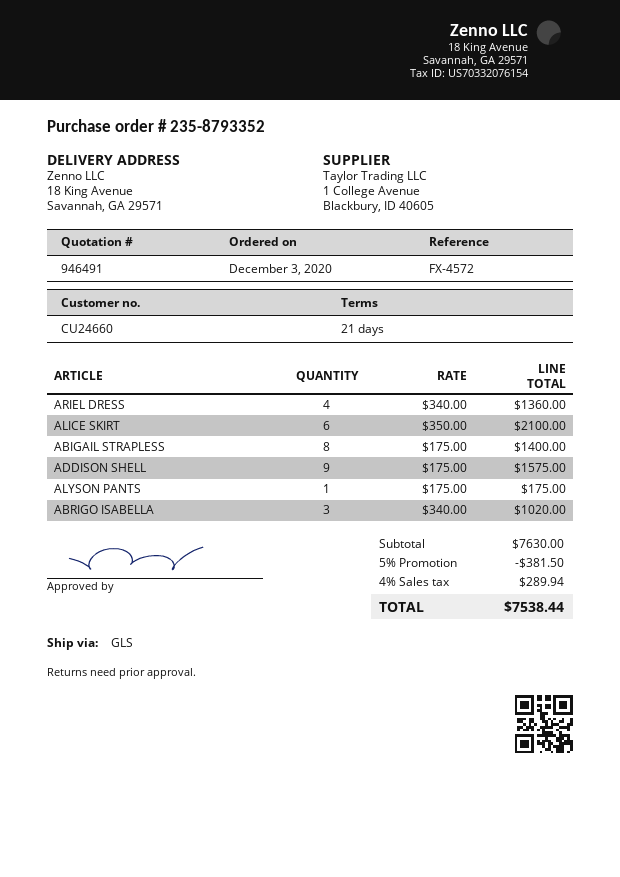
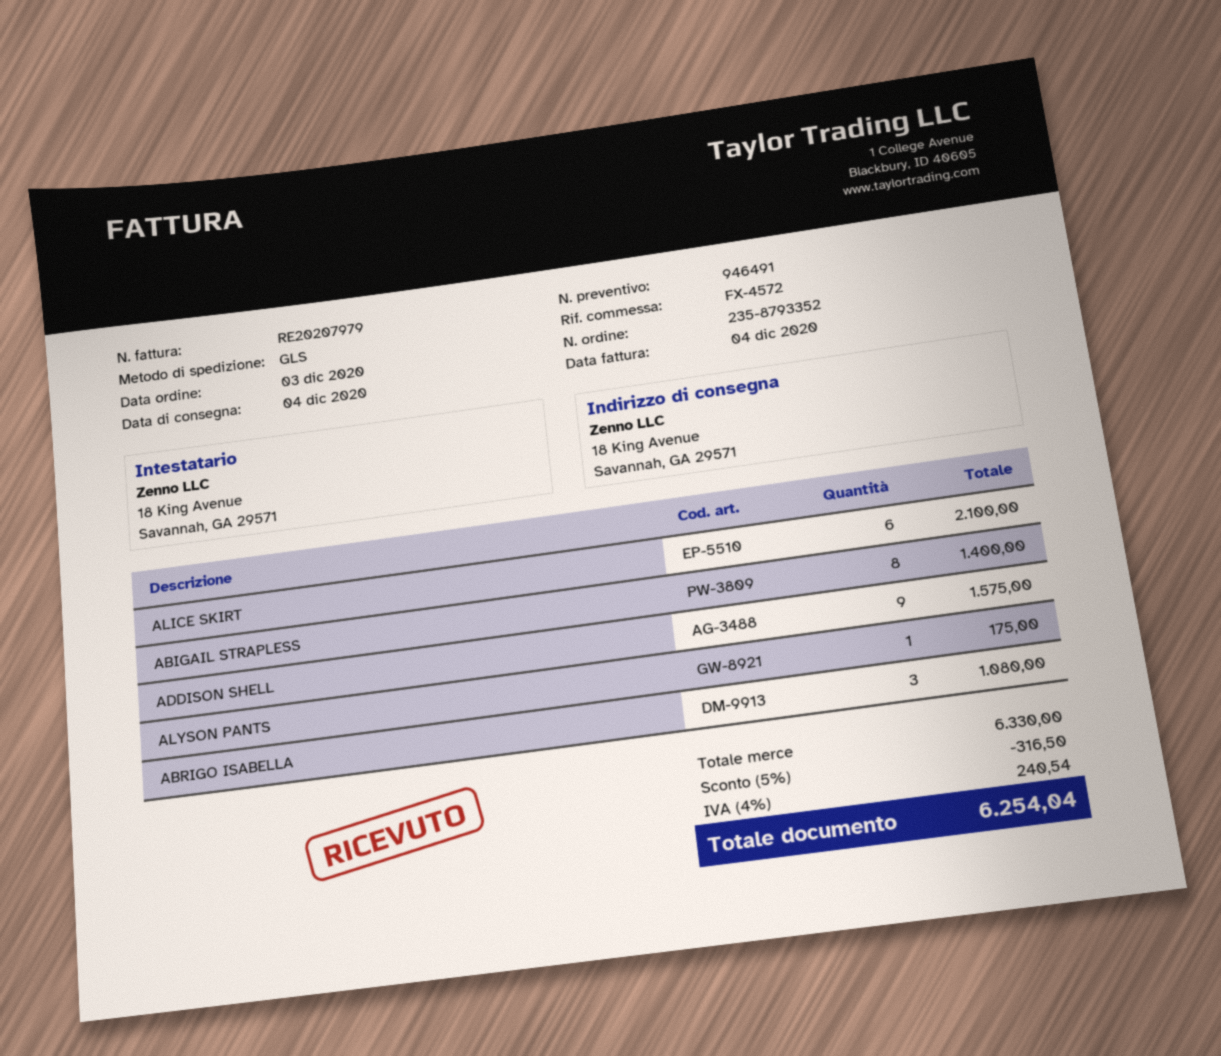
ARIEL DRESS: 4 for 1360.00 -> none
ABRIGO ISABELLA: 3 for 1020.00 -> 3 for 1080.00
subtotal: 7630.00 -> 6330.00
discount: 5% = 381.50 -> 5% = 316.50
tax: 4% = 289.94 -> 4% = 240.54
total: 7538.44 -> 6254.04

